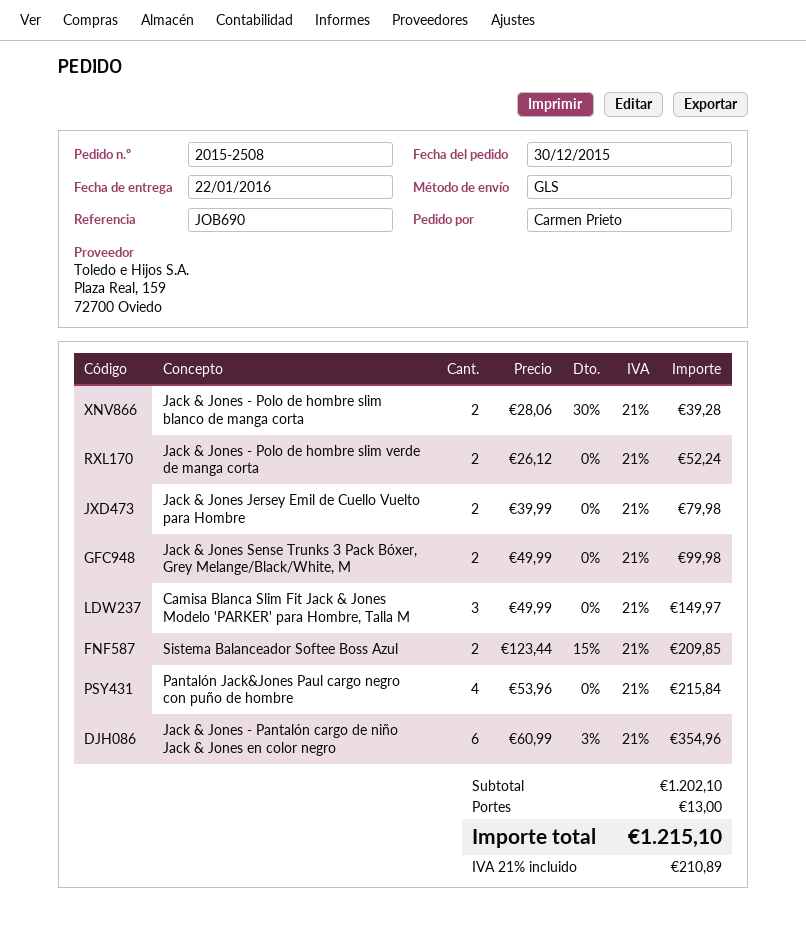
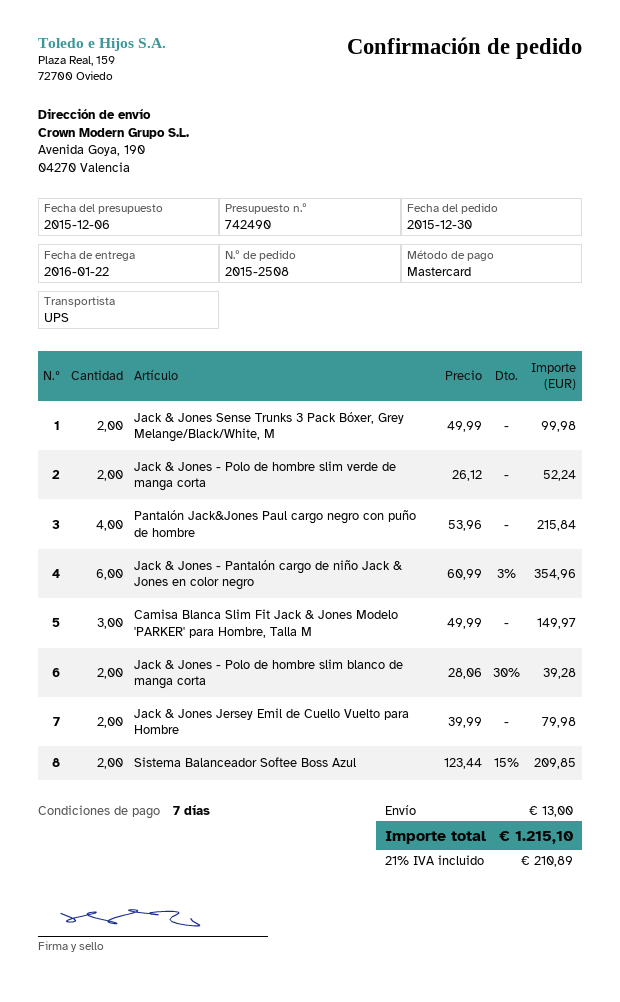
shipping method: GLS -> UPS

